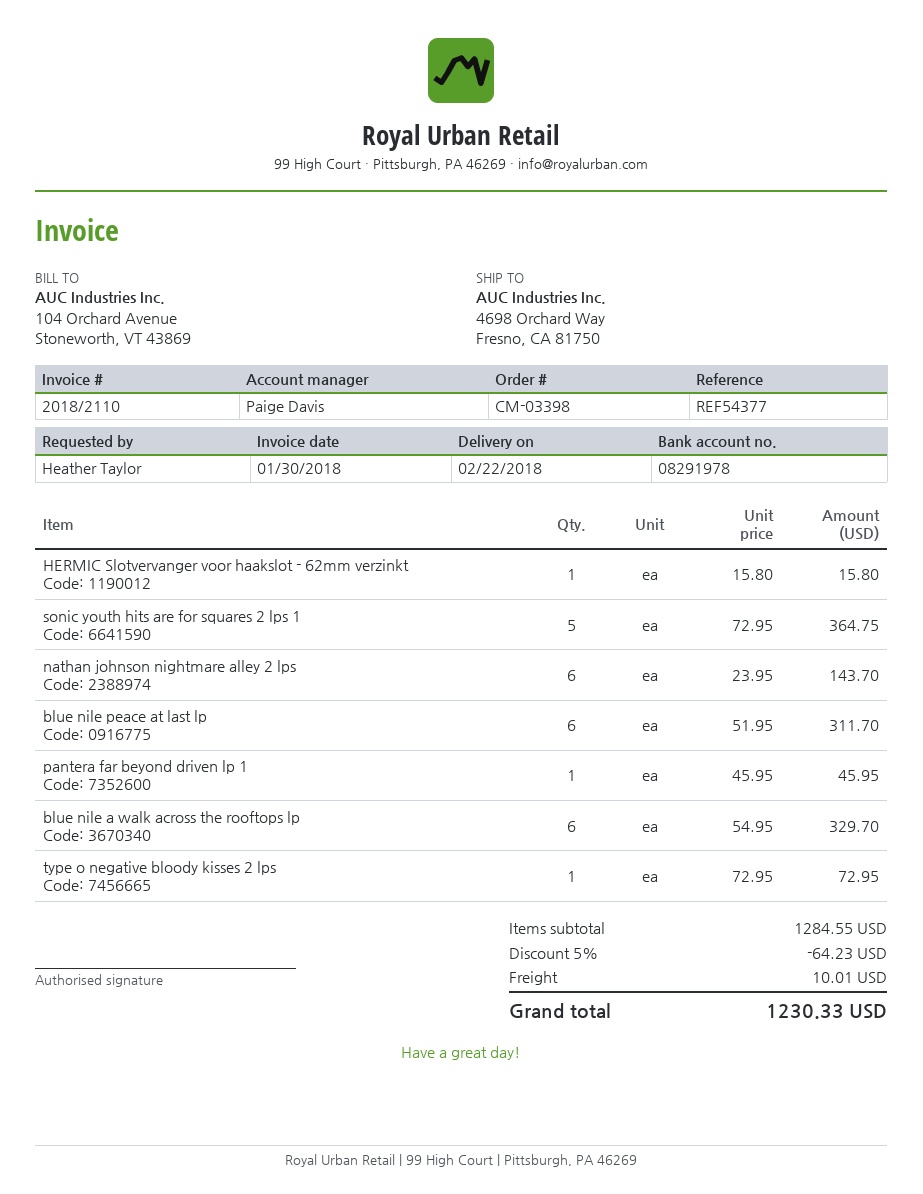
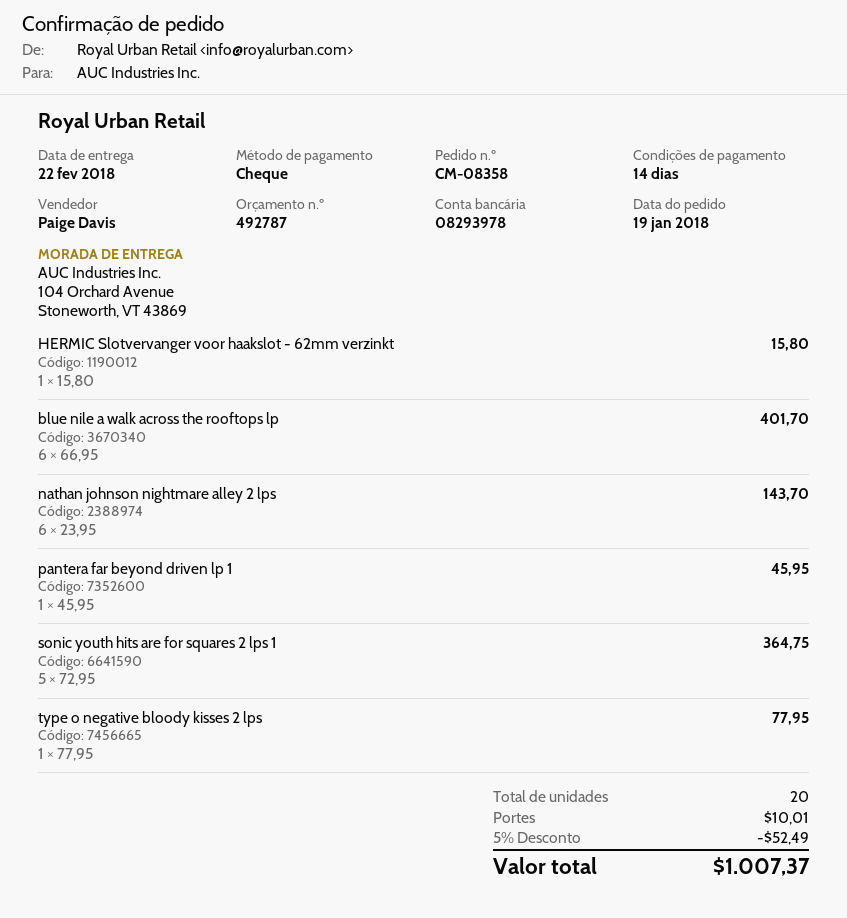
order number: CM-03398 -> CM-08358
bank account: 08291978 -> 08293978
ship to: 4698 Orchard Way, Fresno, CA 81750 -> 104 Orchard Avenue, Stoneworth, VT 43869
blue nile peace at last lp: 6 x 51.95 = 311.70 -> none
blue nile a walk across the rooftops lp: 6 x 54.95 = 329.70 -> 6 x 66.95 = 401.70
type o negative bloody kisses 2 lps: 1 x 72.95 = 72.95 -> 1 x 77.95 = 77.95
discount: 5% = 64.23 -> 5% = 52.49
total: 1230.33 -> 1007.37

